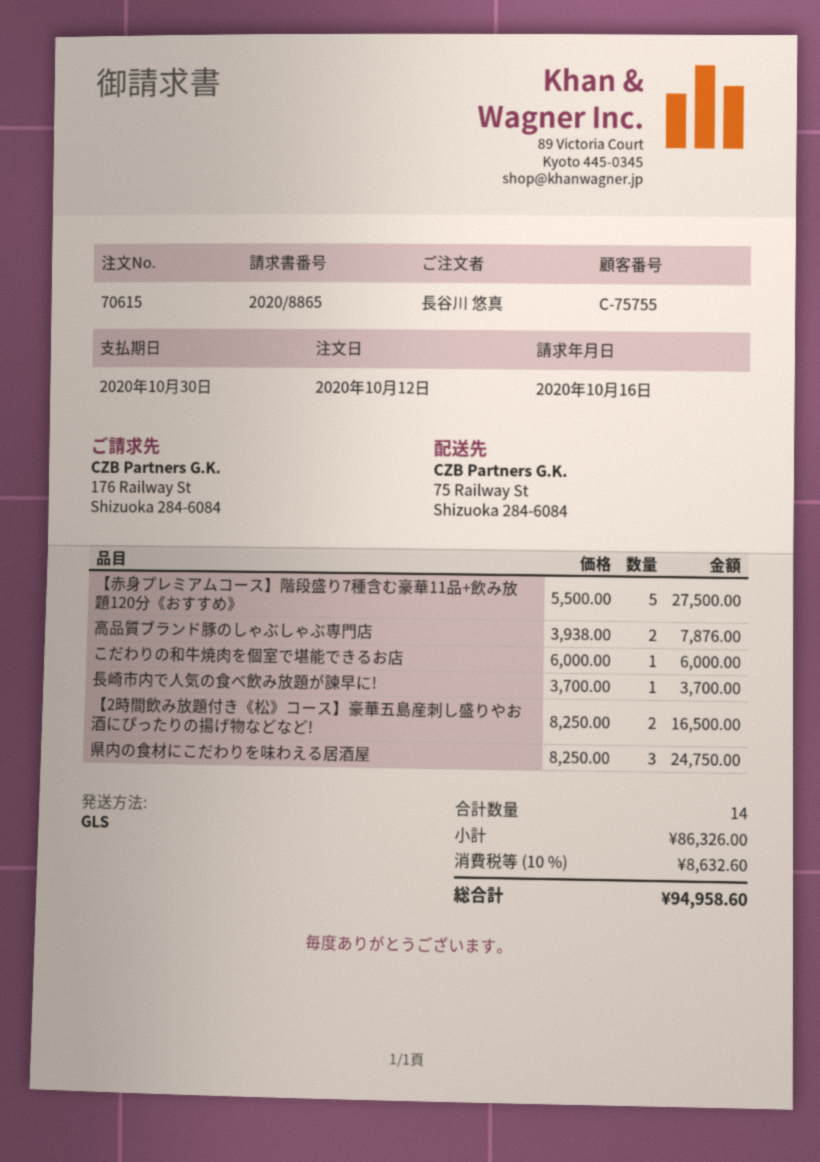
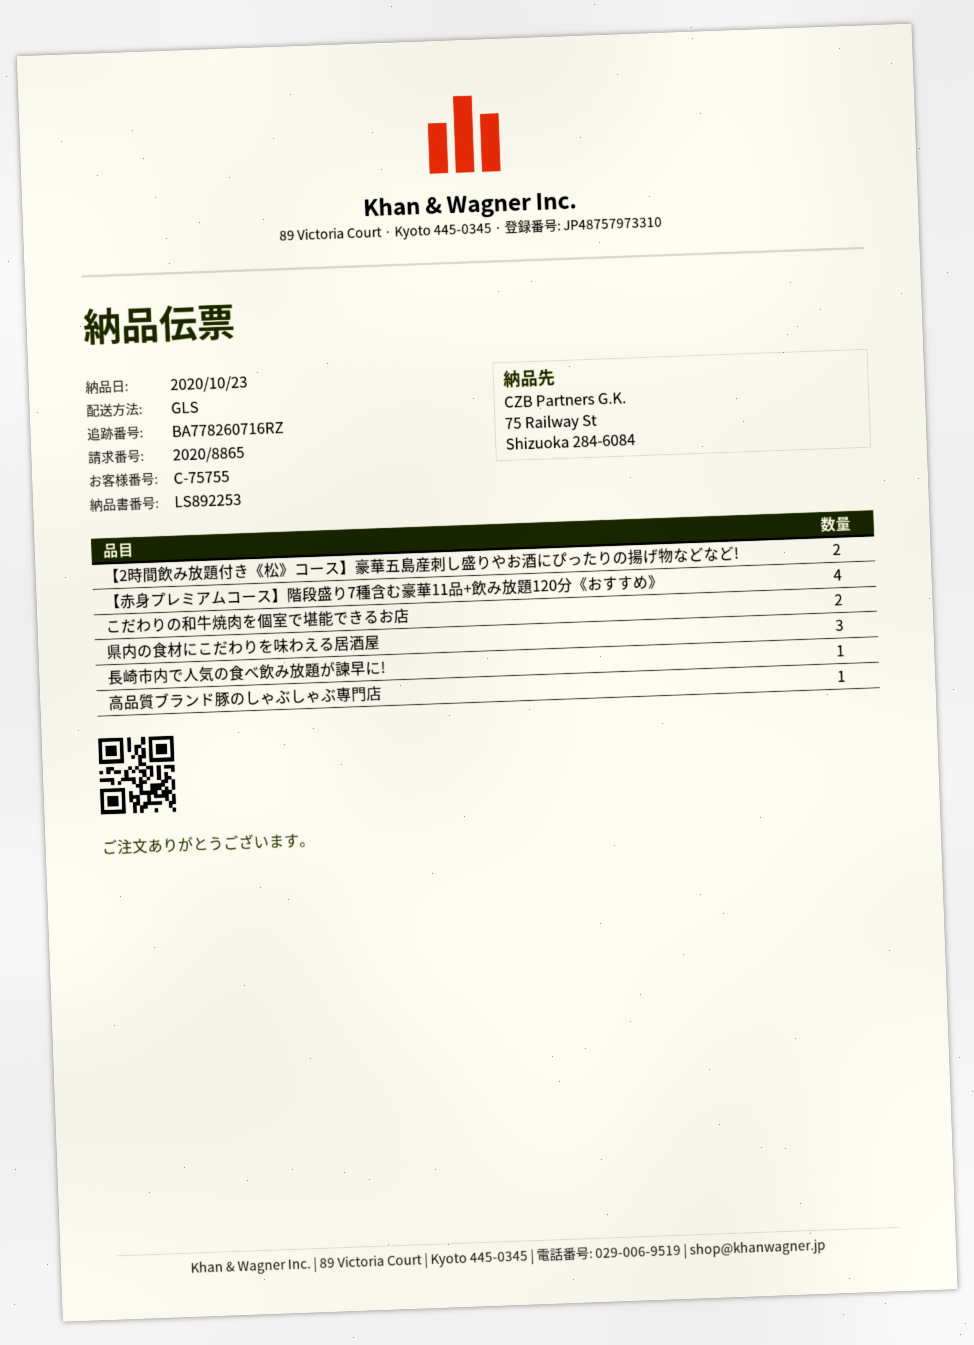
【赤身プレミアムコース】階段盛り7種含む豪華11品+飲み放題120分《おすすめ》: 5 -> 4
高品質ブランド豚のしゃぶしゃぶ専門店: 2 -> 1
こだわりの和牛焼肉を個室で堪能できるお店: 1 -> 2

